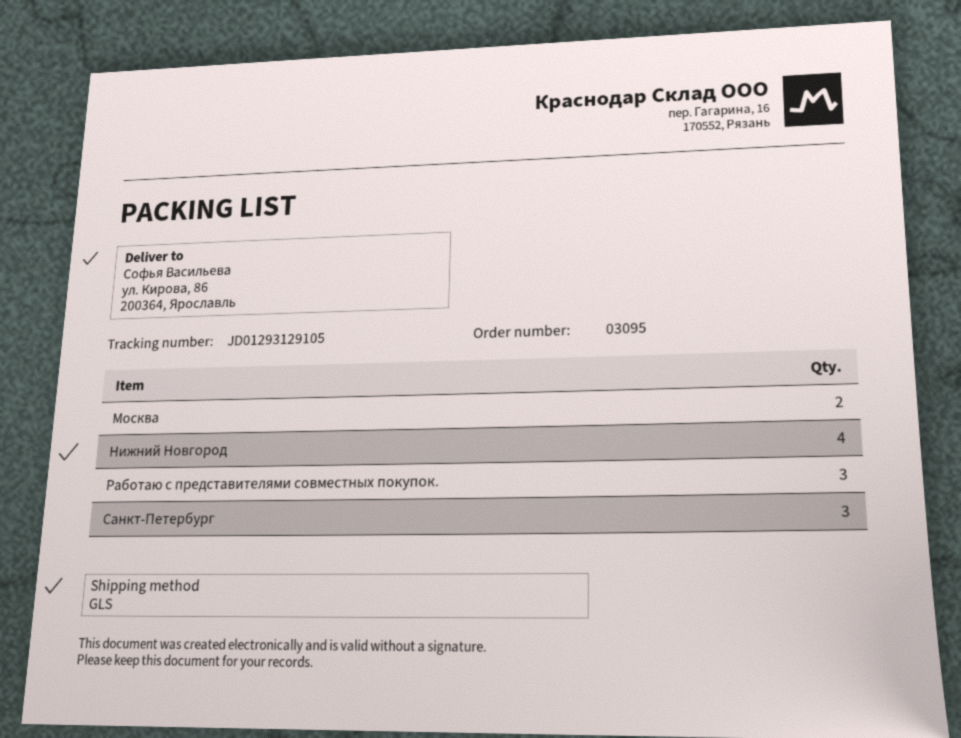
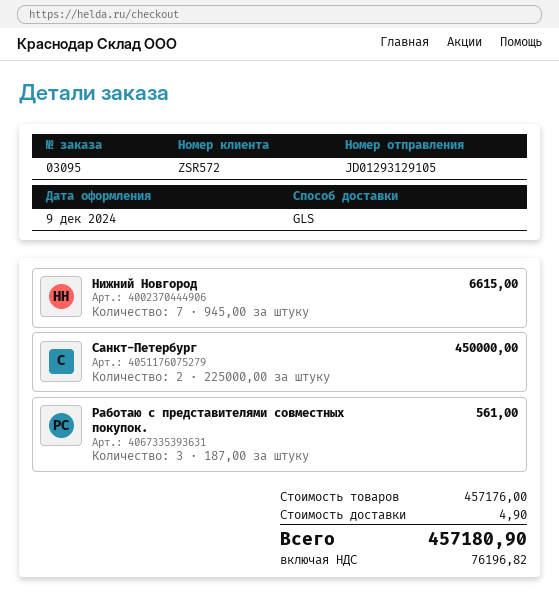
Москва: 2 -> none
Нижний Новгород: 4 -> 7
Санкт-Петербург: 3 -> 2

